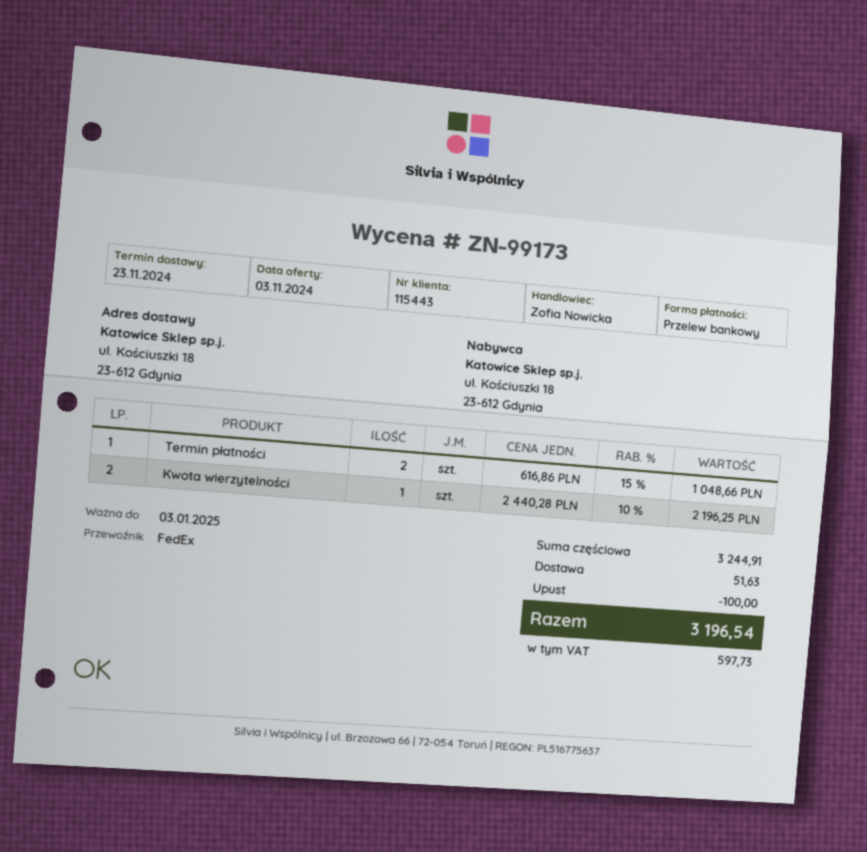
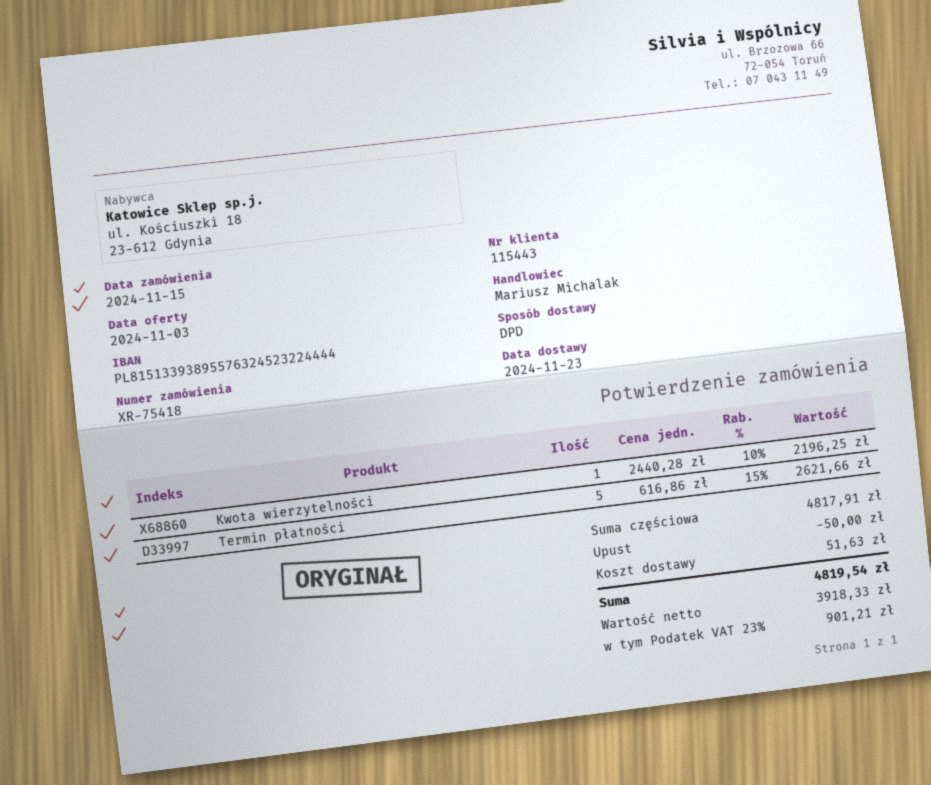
sales rep: Zofia Nowicka -> Mariusz Michalak
shipping method: FedEx -> DPD
Termin płatności: 2 x 616.86 - 15% = 1048.66 -> 5 x 616.86 - 15% = 2621.66
subtotal: 3244.91 -> 4817.91
discount: 100.00 -> 50.00
tax: 597.73 -> 901.21
total: 3196.54 -> 4819.54

